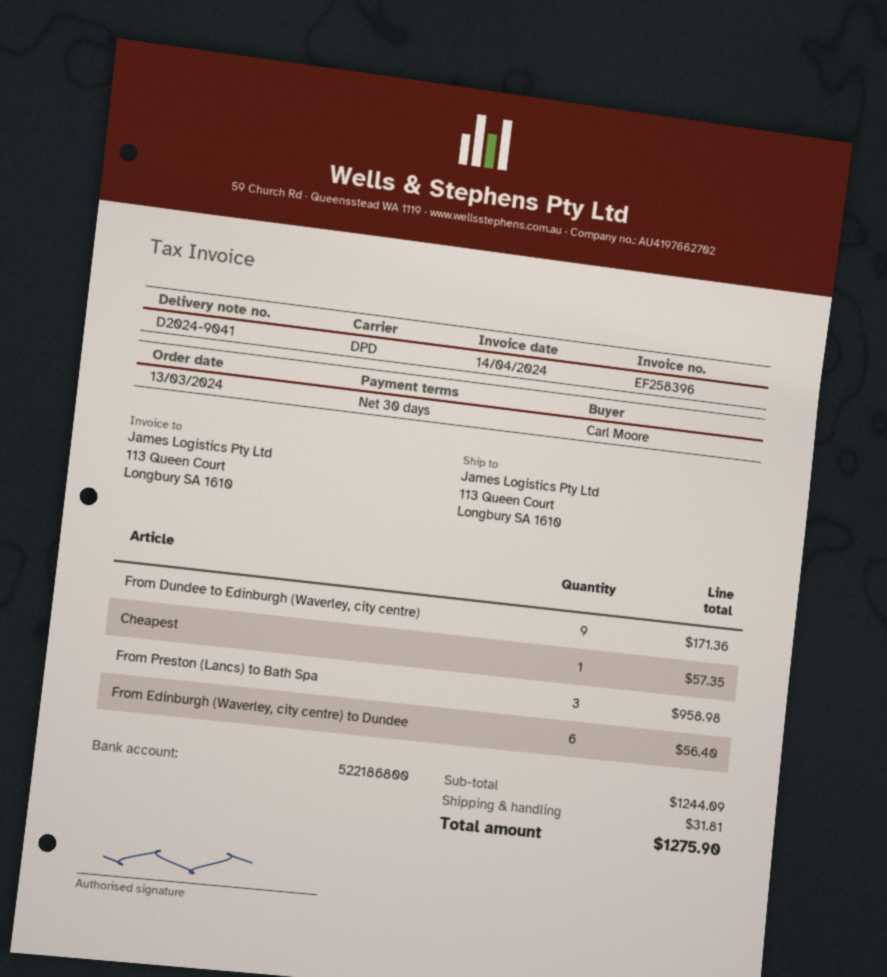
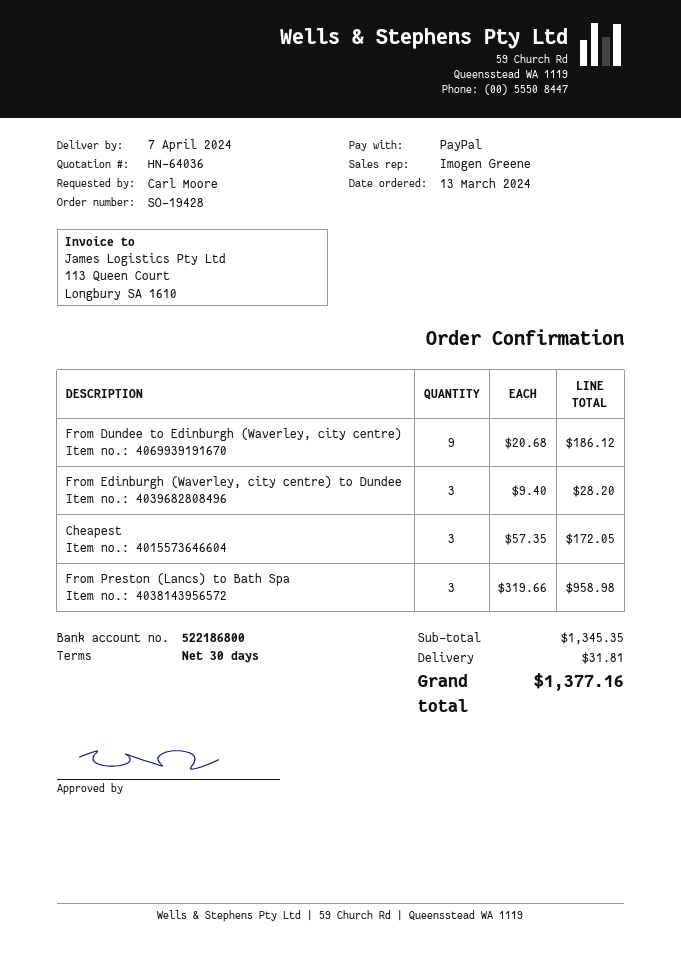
From Dundee to Edinburgh (Waverley, city centre): 9 for 171.36 -> 9 for 186.12
Cheapest: 1 for 57.35 -> 3 for 172.05
From Edinburgh (Waverley, city centre) to Dundee: 6 for 56.40 -> 3 for 28.20
subtotal: 1244.09 -> 1345.35
total: 1275.90 -> 1377.16

